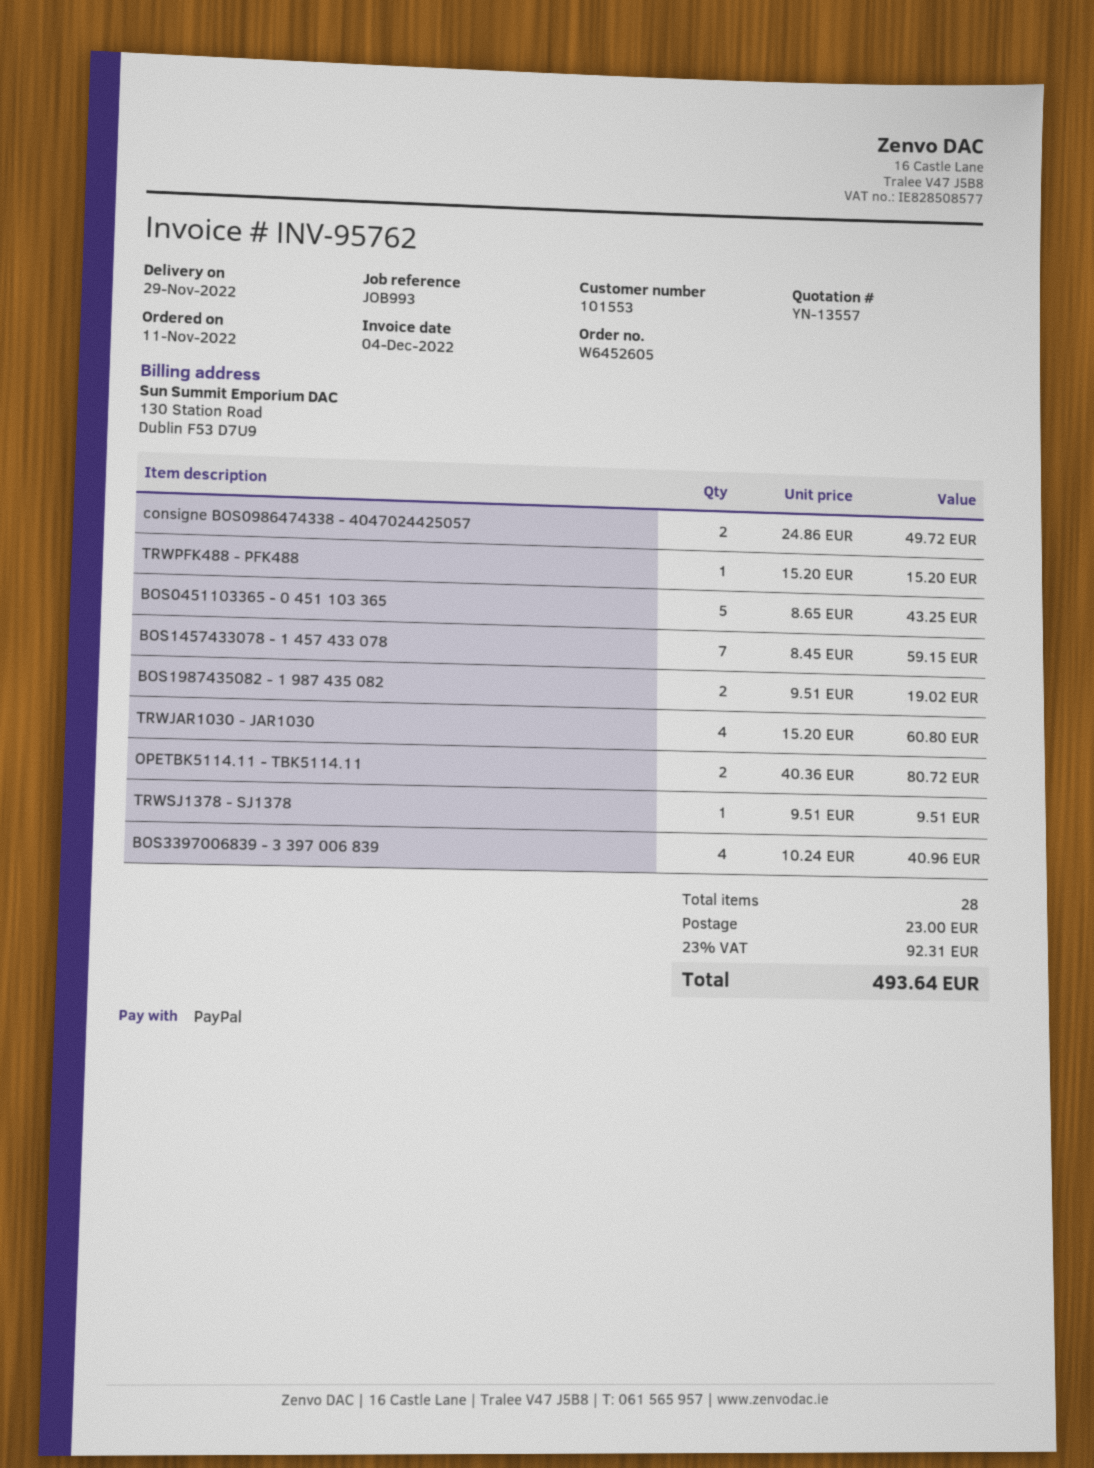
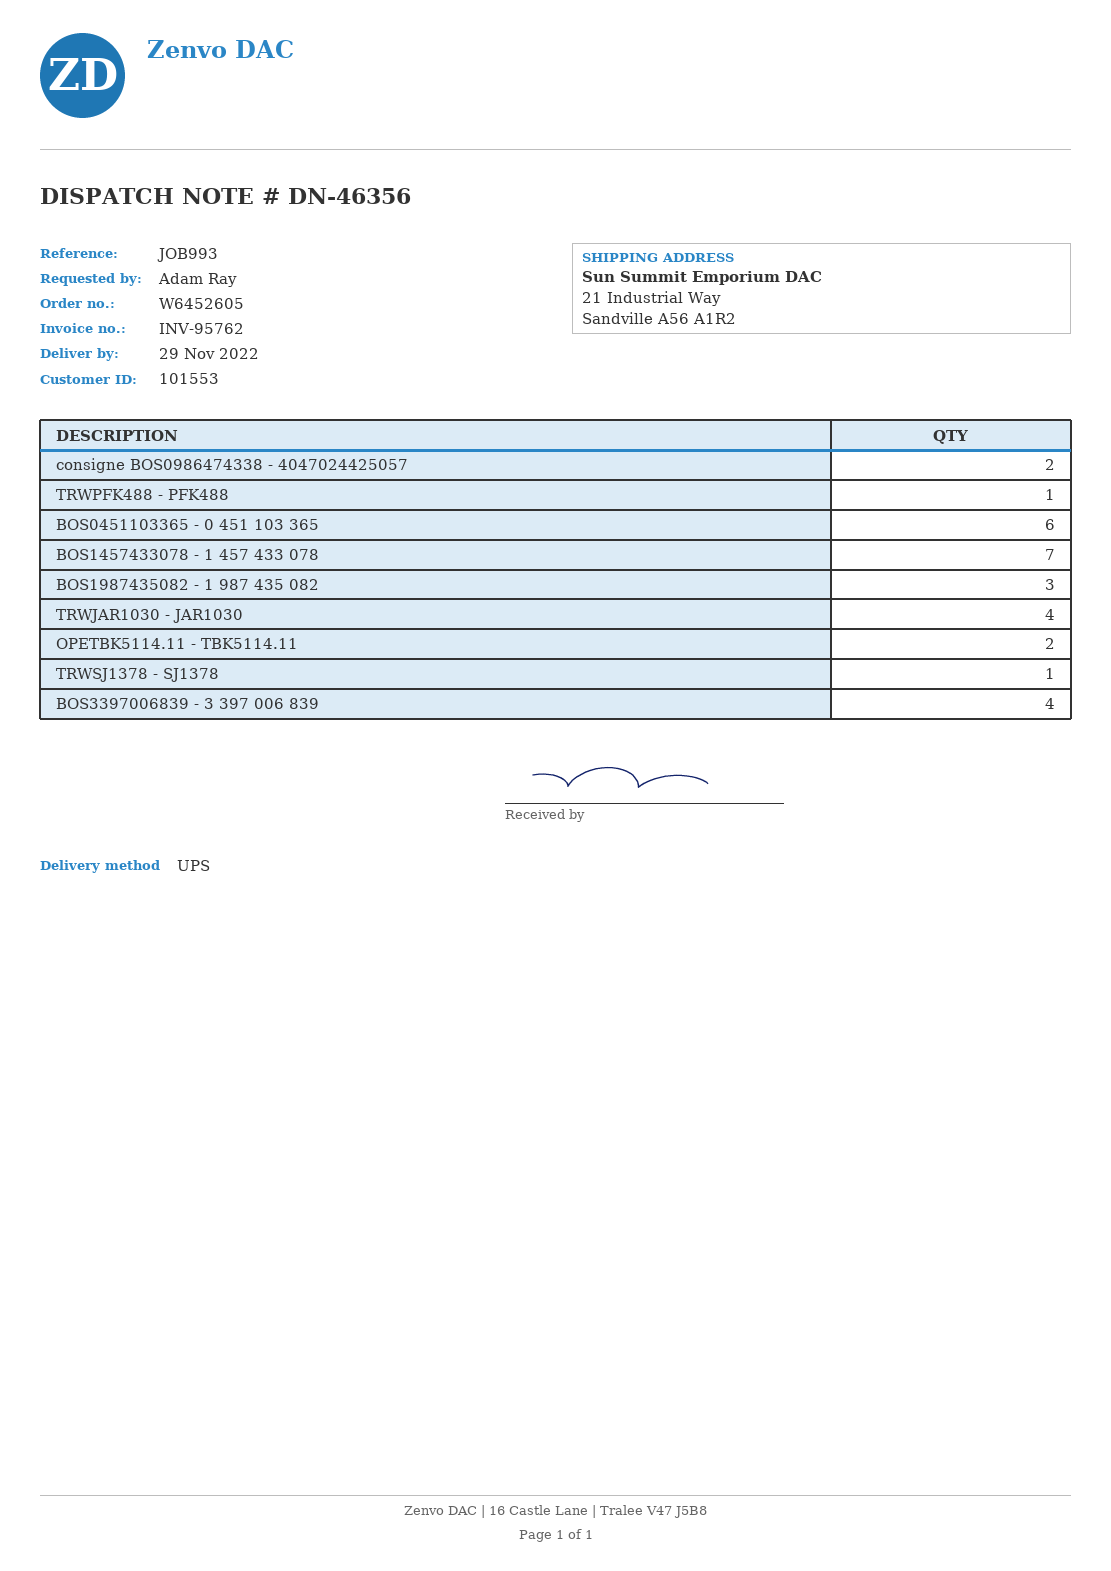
BOS0451103365 - 0 451 103 365: 5 -> 6
BOS1987435082 - 1 987 435 082: 2 -> 3

